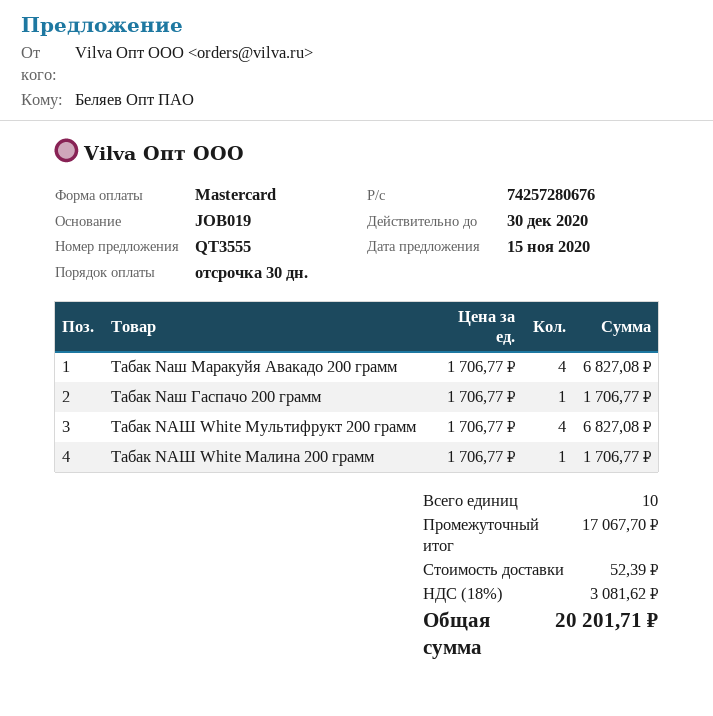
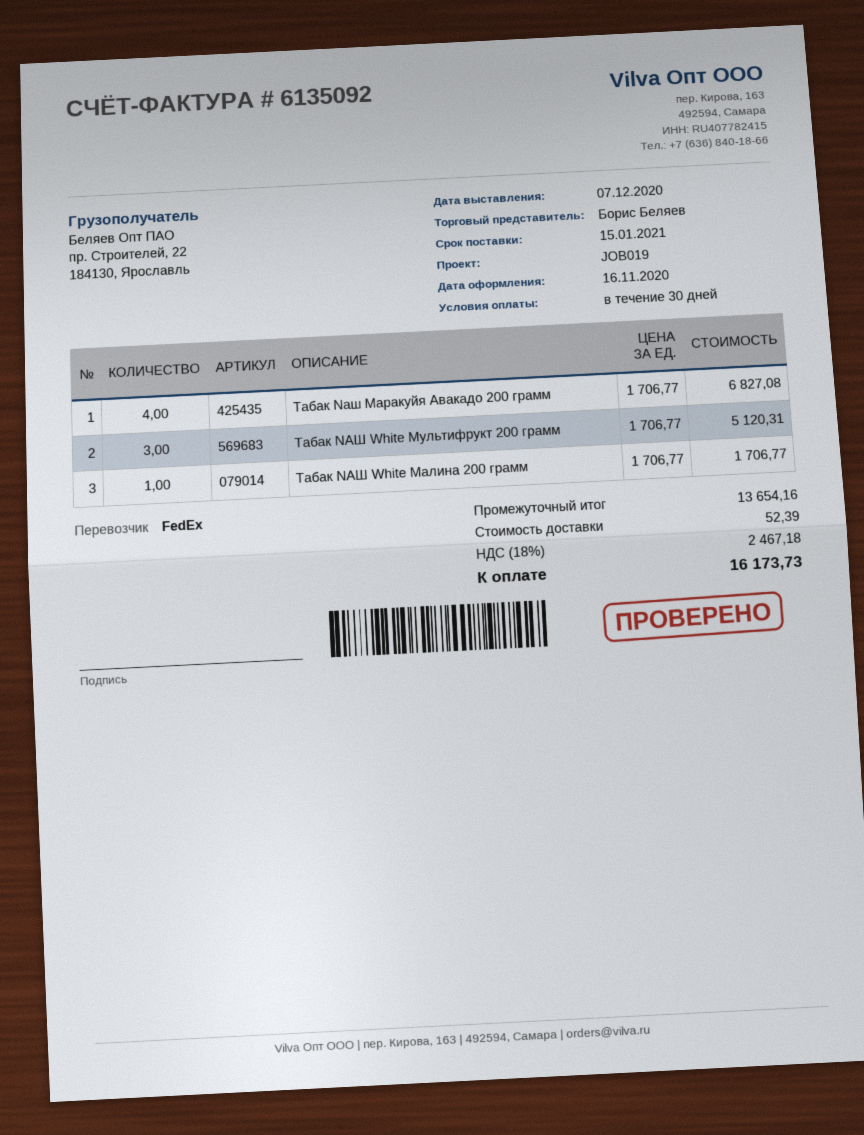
Табак Nаш Гаспачо 200 грамм: 1 x 1706.77 = 1706.77 -> none
Табак NАШ White Мультифрукт 200 грамм: 4 x 1706.77 = 6827.08 -> 3 x 1706.77 = 5120.31
subtotal: 17067.70 -> 13654.16
tax: 18% = 3081.62 -> 18% = 2467.18
total: 20201.71 -> 16173.73

